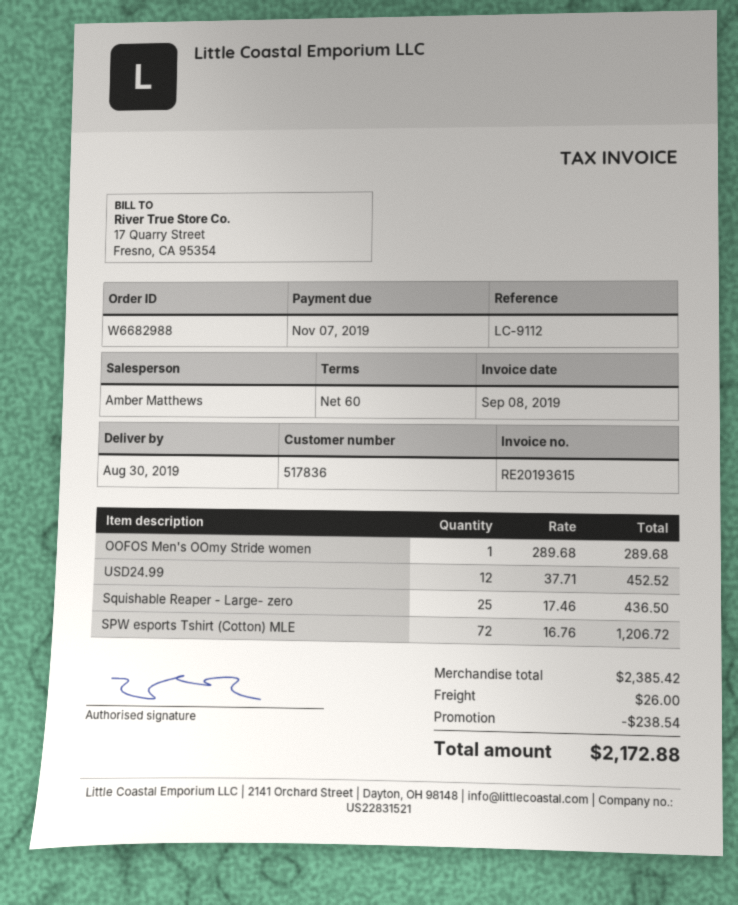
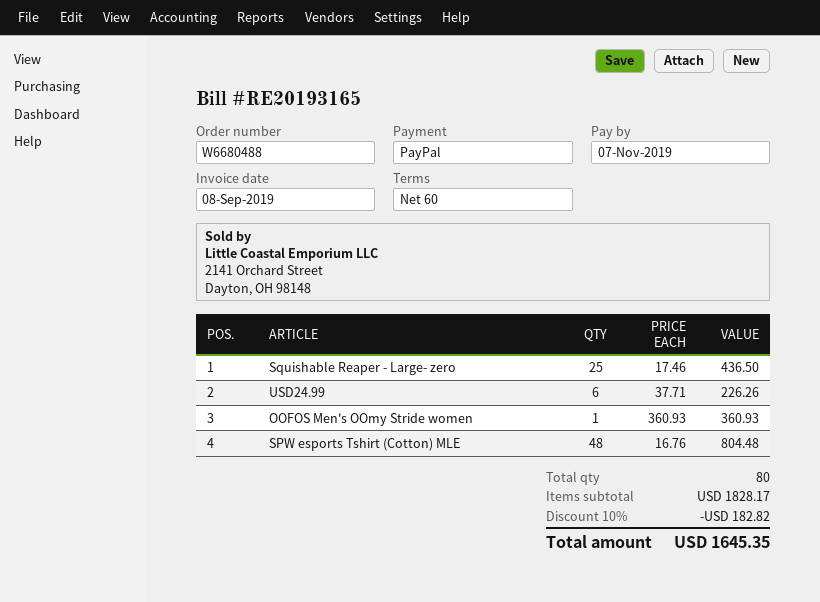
order number: W6682988 -> W6680488
invoice number: RE20193615 -> RE20193165
OOFOS Men's OOmy Stride women: 1 x 289.68 = 289.68 -> 1 x 360.93 = 360.93
USD24.99: 12 x 37.71 = 452.52 -> 6 x 37.71 = 226.26
SPW esports Tshirt (Cotton) MLE: 72 x 16.76 = 1206.72 -> 48 x 16.76 = 804.48
subtotal: 2385.42 -> 1828.17
discount: 238.54 -> 182.82
shipping: 26.00 -> none
total: 2172.88 -> 1645.35

